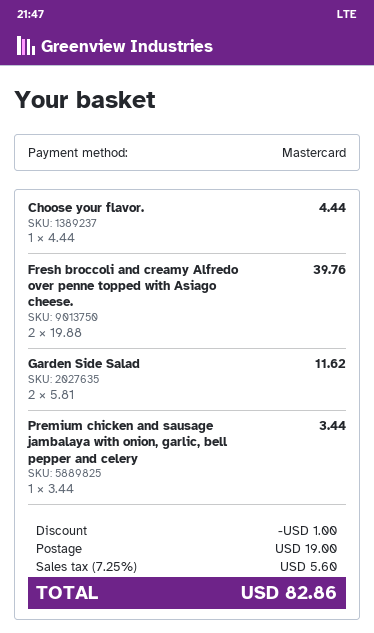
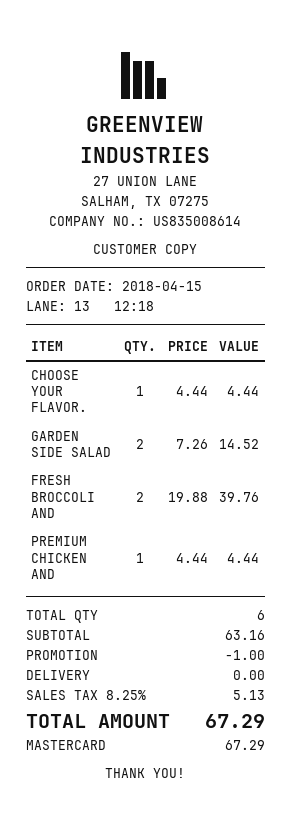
Garden Side Salad: 2 x 5.81 = 11.62 -> 2 x 7.26 = 14.52
Premium chicken and sausage jambalaya with onion, garlic, bell pepper and celery: 1 x 3.44 = 3.44 -> 1 x 4.44 = 4.44
shipping: 19.00 -> 0.00
tax: 7.25% = 5.60 -> 8.25% = 5.13
total: 82.86 -> 67.29

